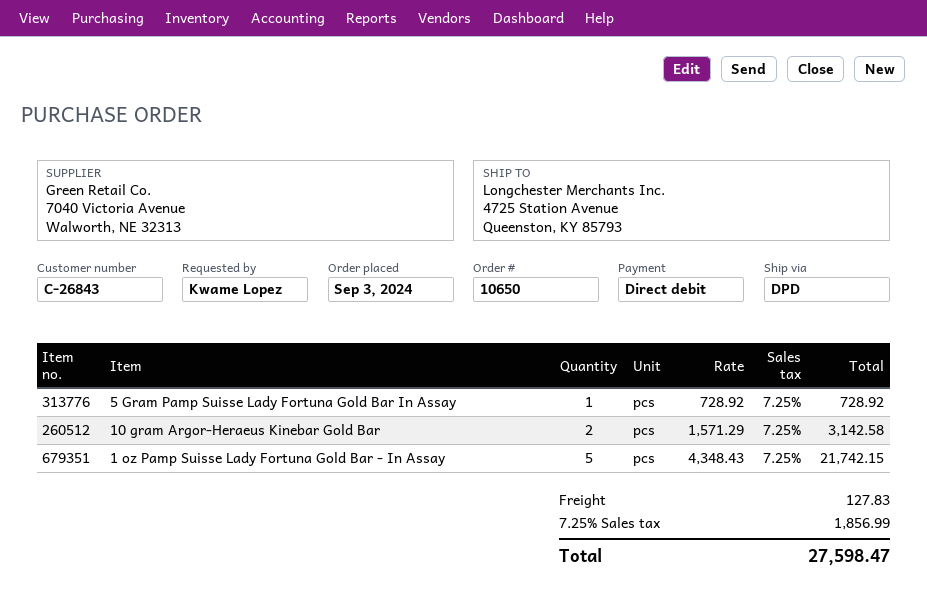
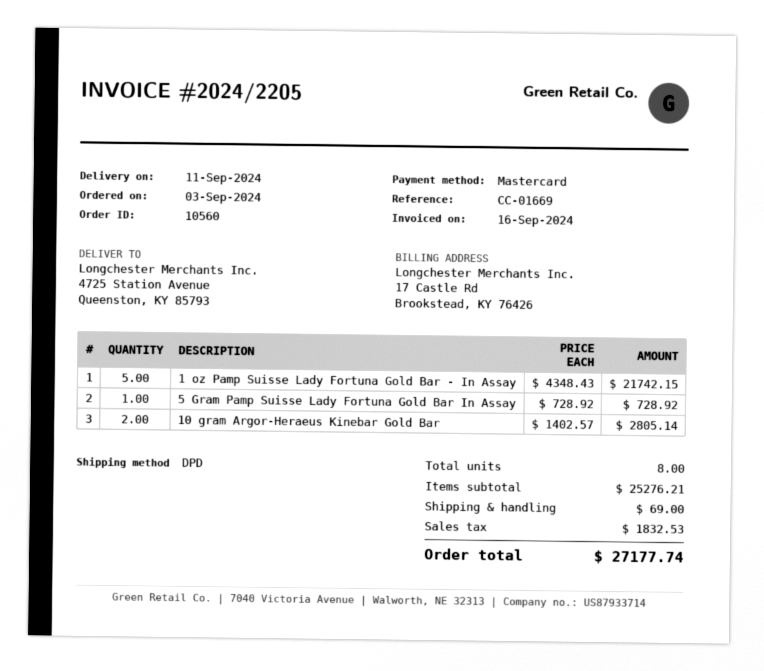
order number: 10650 -> 10560
payment method: direct debit -> Mastercard
10 gram Argor-Heraeus Kinebar Gold Bar: 2 x 1571.29 = 3142.58 -> 2 x 1402.57 = 2805.14
shipping: 127.83 -> 69.00
tax: 1856.99 -> 1832.53
total: 27598.47 -> 27177.74

